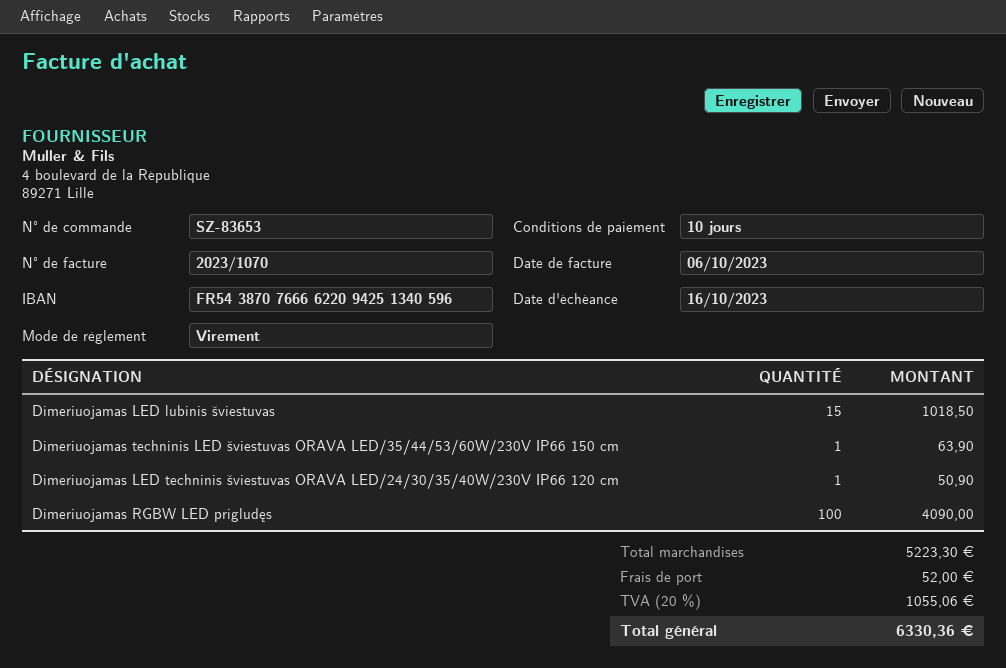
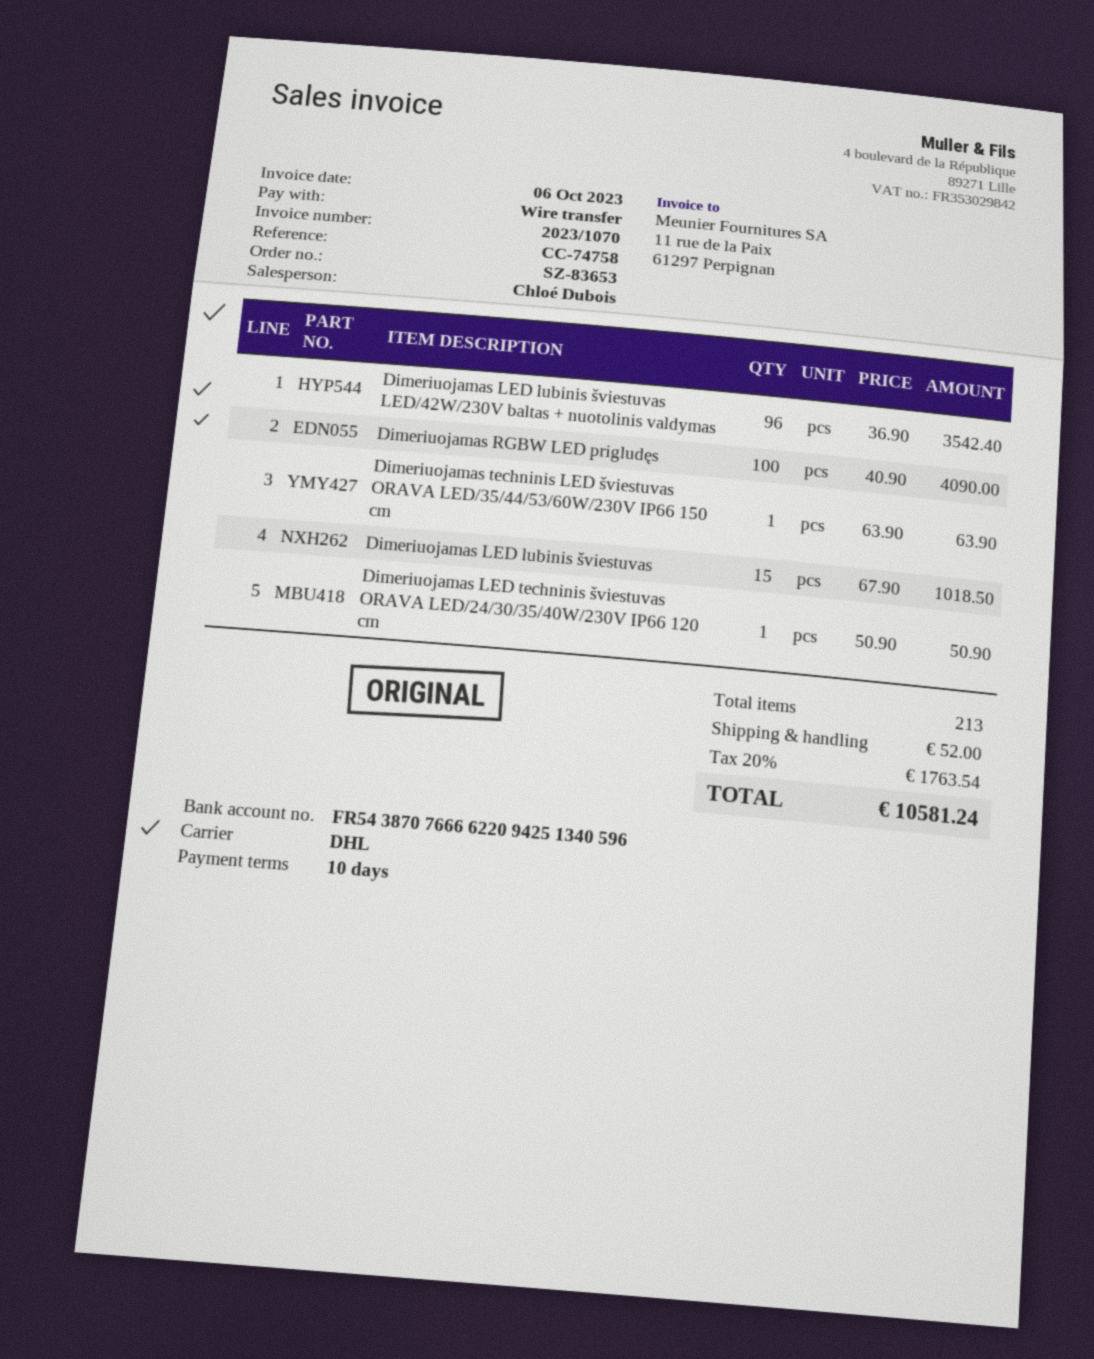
Dimeriuojamas LED lubinis šviestuvas LED/42W/230V baltas + nuotolinis valdymas: none -> 96 for 3542.40
tax: 20% = 1055.06 -> 20% = 1763.54
total: 6330.36 -> 10581.24

